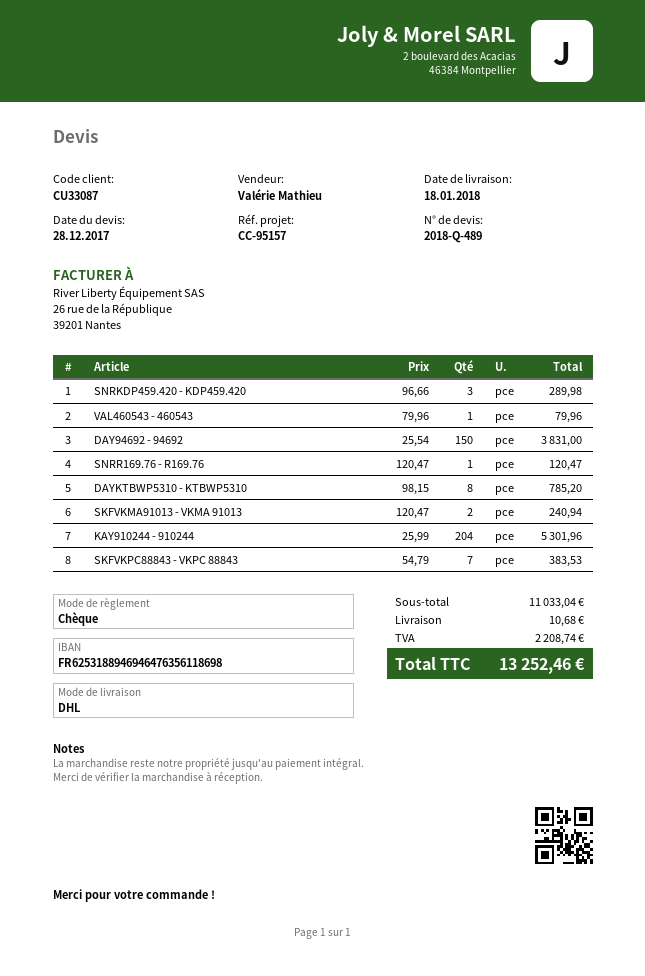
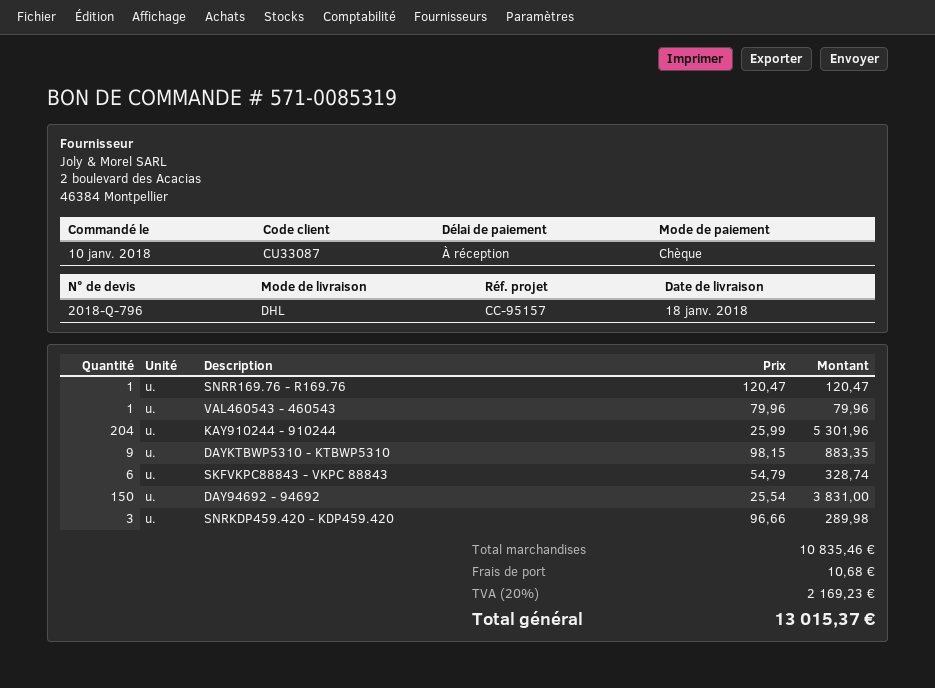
quote number: 2018-Q-489 -> 2018-Q-796
DAYKTBWP5310 - KTBWP5310: 8 x 98.15 = 785.20 -> 9 x 98.15 = 883.35
SKFVKMA91013 - VKMA 91013: 2 x 120.47 = 240.94 -> none
SKFVKPC88843 - VKPC 88843: 7 x 54.79 = 383.53 -> 6 x 54.79 = 328.74
subtotal: 11033.04 -> 10835.46
tax: 2208.74 -> 2169.23
total: 13252.46 -> 13015.37

